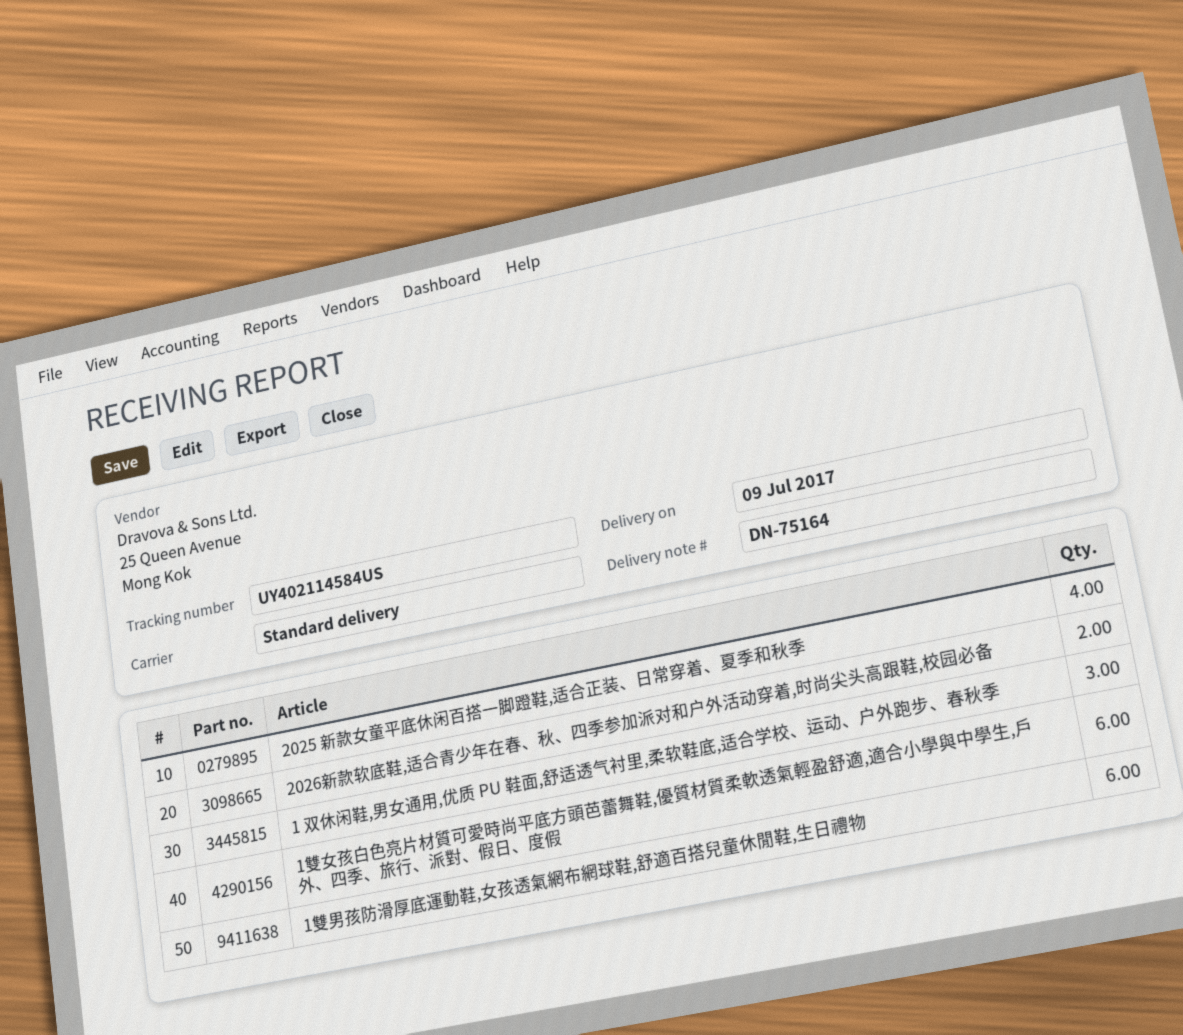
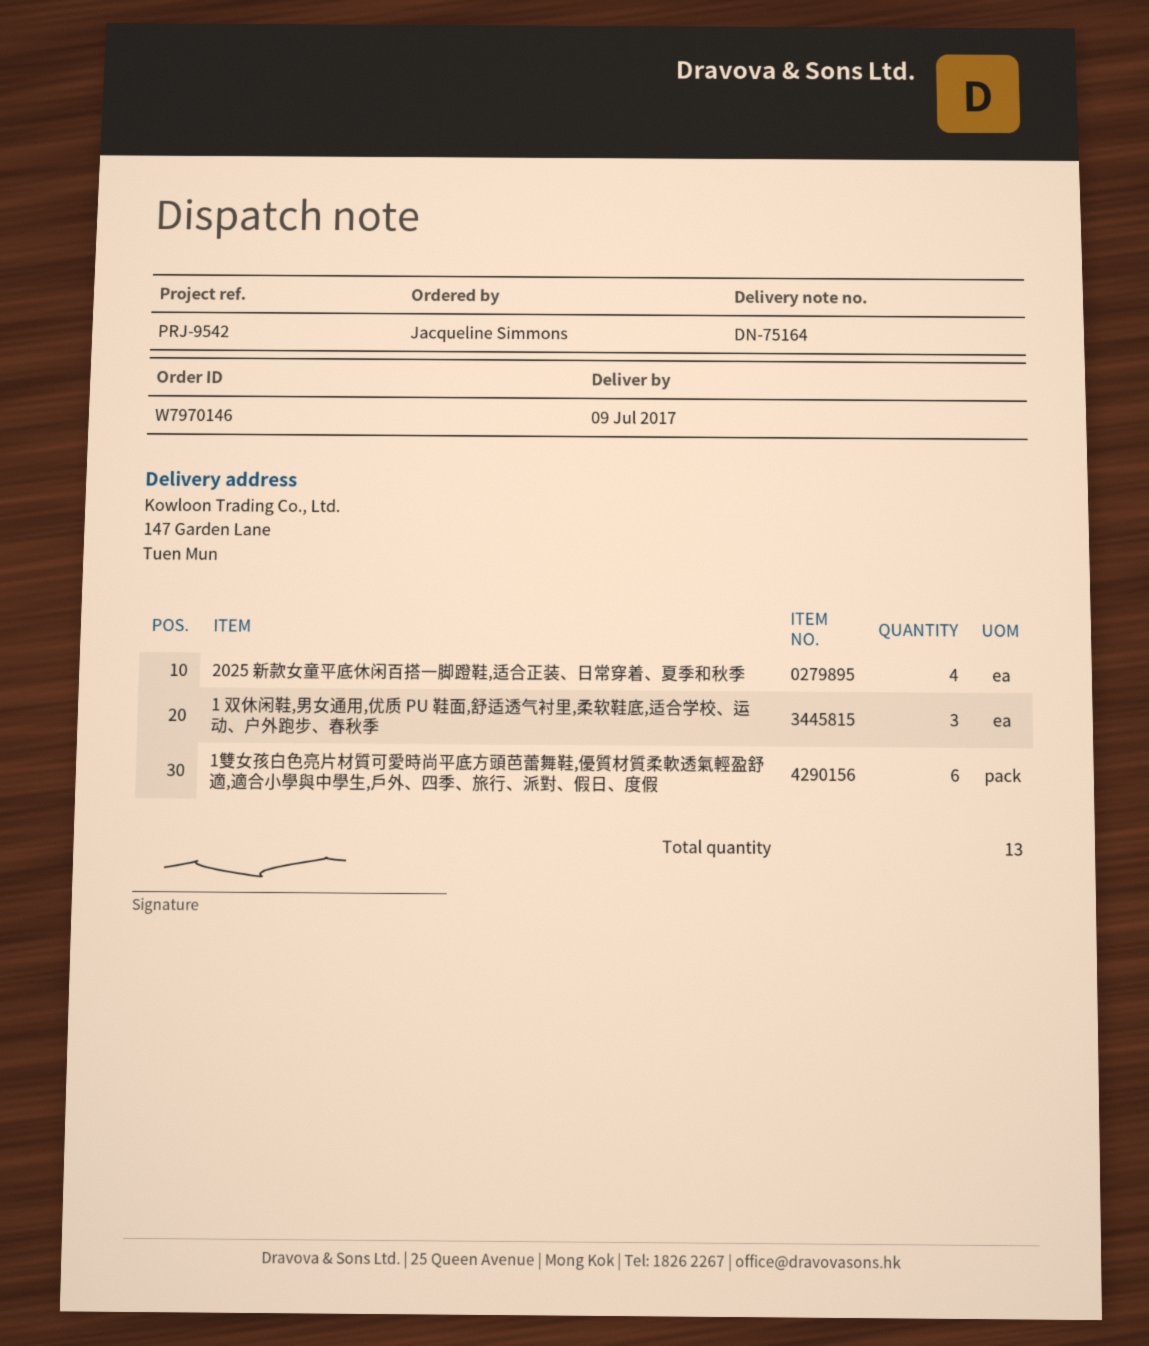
2026新款软底鞋,适合青少年在春、秋、四季参加派对和户外活动穿着,时尚尖头高跟鞋,校园必备: 2 -> none
1雙男孩防滑厚底運動鞋,女孩透氣網布網球鞋,舒適百搭兒童休閒鞋,生日禮物: 6 -> none

